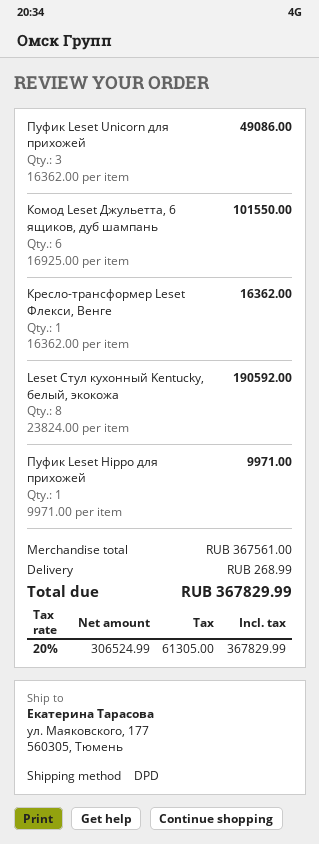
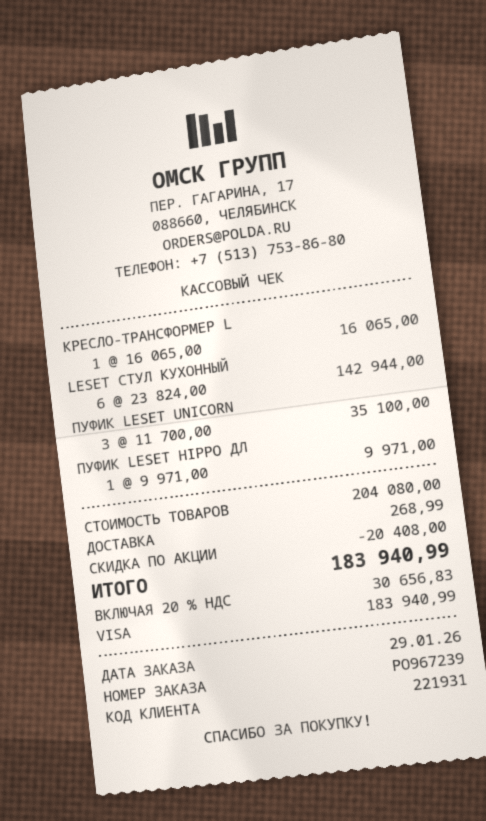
Пуфик Leset Unicorn для прихожей: 3 x 16362.00 = 49086.00 -> 3 x 11700.00 = 35100.00
Комод Leset Джульетта, 6 ящиков, дуб шампань: 6 x 16925.00 = 101550.00 -> none
Кресло-трансформер Leset Флекси, Венге: 1 x 16362.00 = 16362.00 -> 1 x 16065.00 = 16065.00
Leset Стул кухонный Kentucky, белый, экокожа: 8 x 23824.00 = 190592.00 -> 6 x 23824.00 = 142944.00
subtotal: 367561.00 -> 204080.00
discount: none -> 20408.00
tax: 20% = 61305.00 -> 20% = 30656.83
total: 367829.99 -> 183940.99

